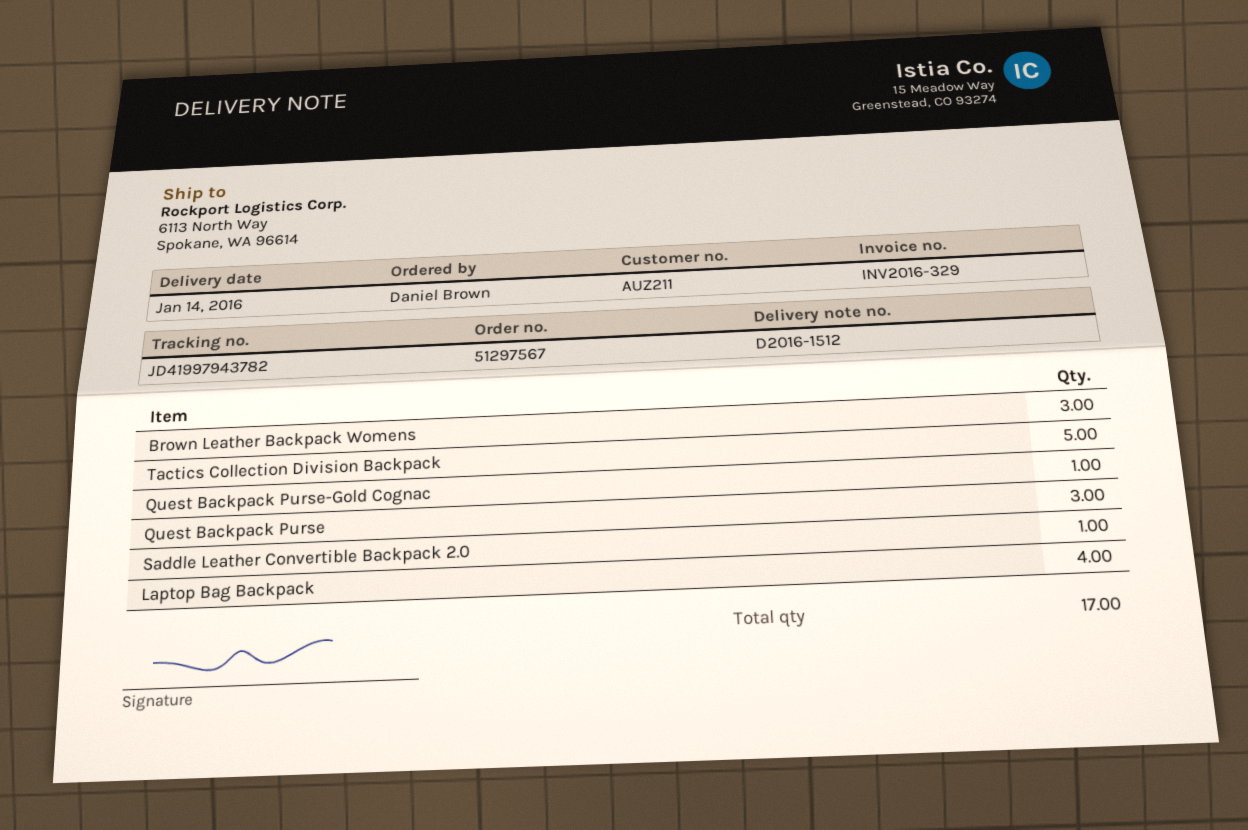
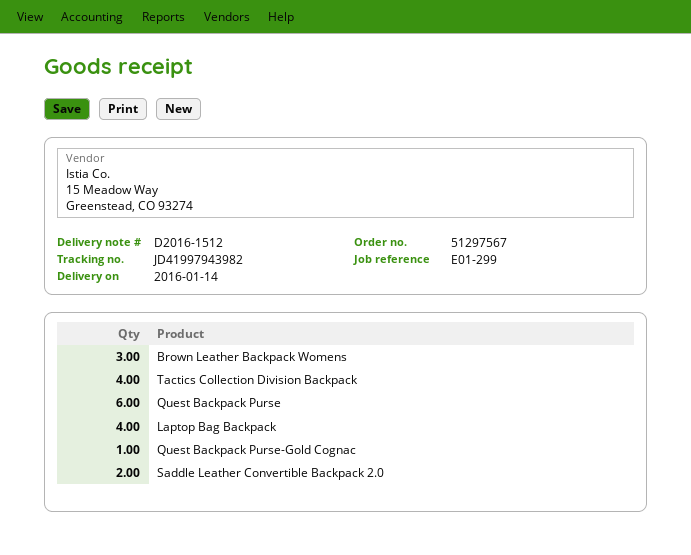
tracking number: JD41997943782 -> JD41997943982
Tactics Collection Division Backpack: 5 -> 4
Quest Backpack Purse: 3 -> 6
Saddle Leather Convertible Backpack 2.0: 1 -> 2

